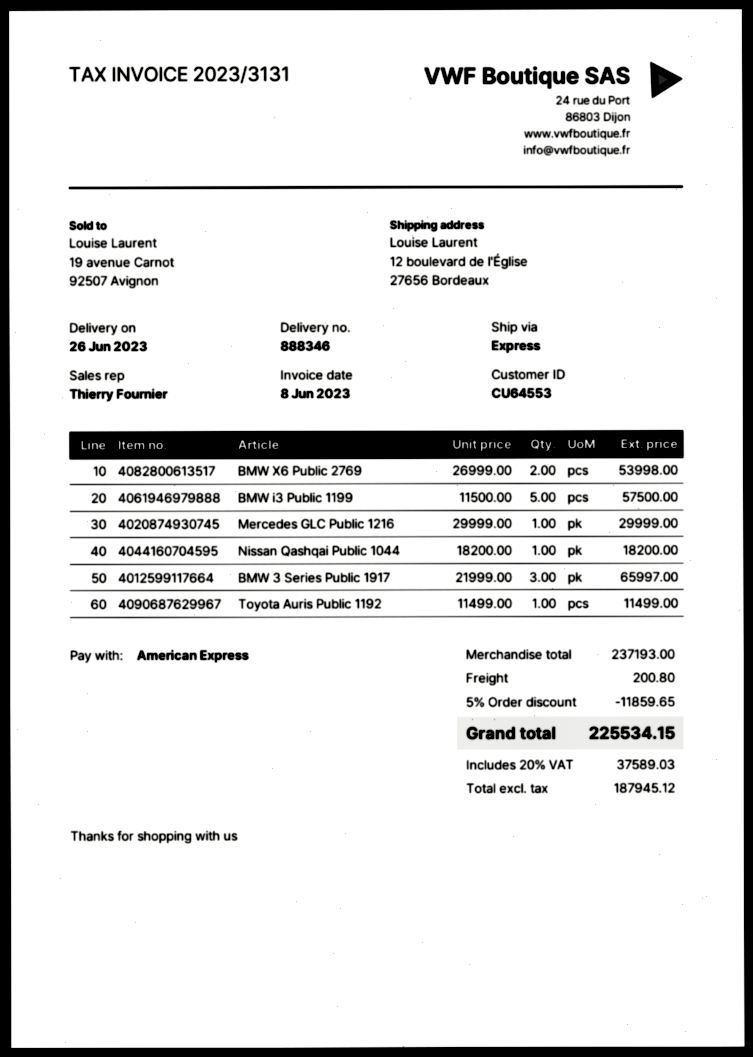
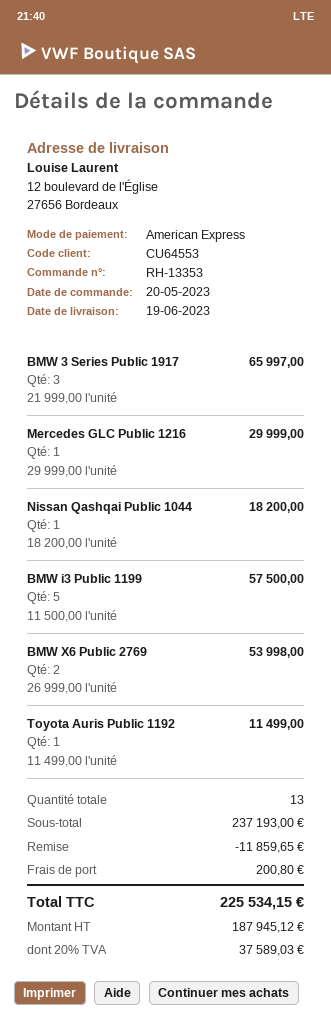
delivery date: 2023-06-26 -> 2023-06-19

